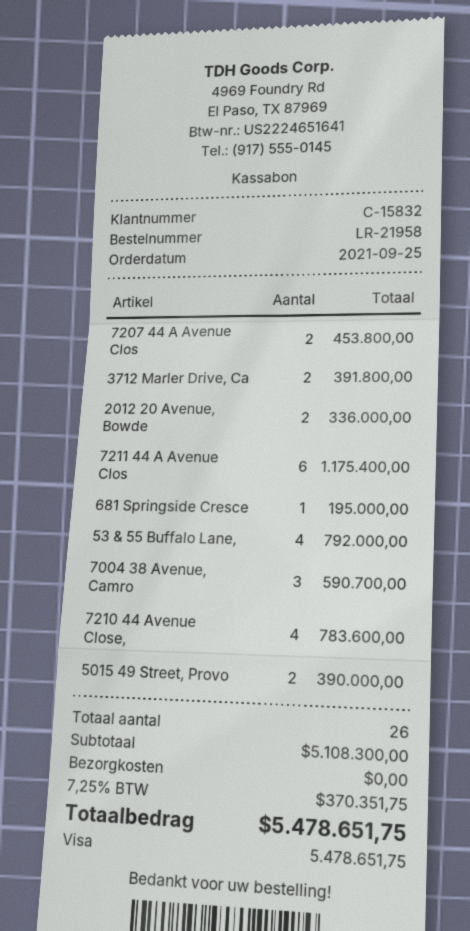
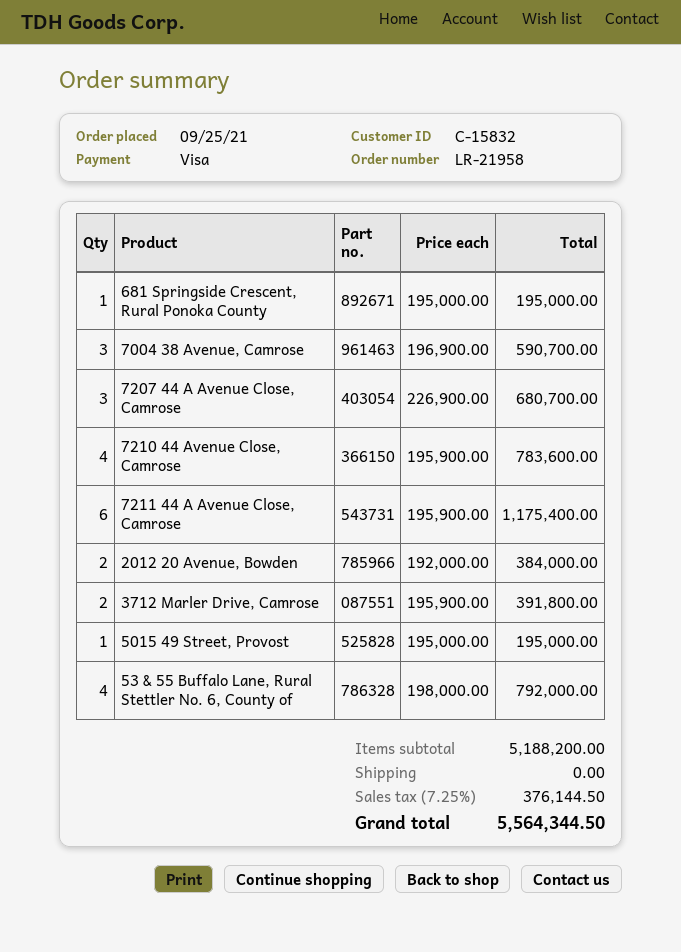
7207 44 A Avenue Clos: 2 for 453800.00 -> 3 for 680700.00
2012 20 Avenue, Bowde: 2 for 336000.00 -> 2 for 384000.00
5015 49 Street, Provo: 2 for 390000.00 -> 1 for 195000.00
subtotal: 5108300.00 -> 5188200.00
tax: 7.25% = 370351.75 -> 7.25% = 376144.50
total: 5478651.75 -> 5564344.50

